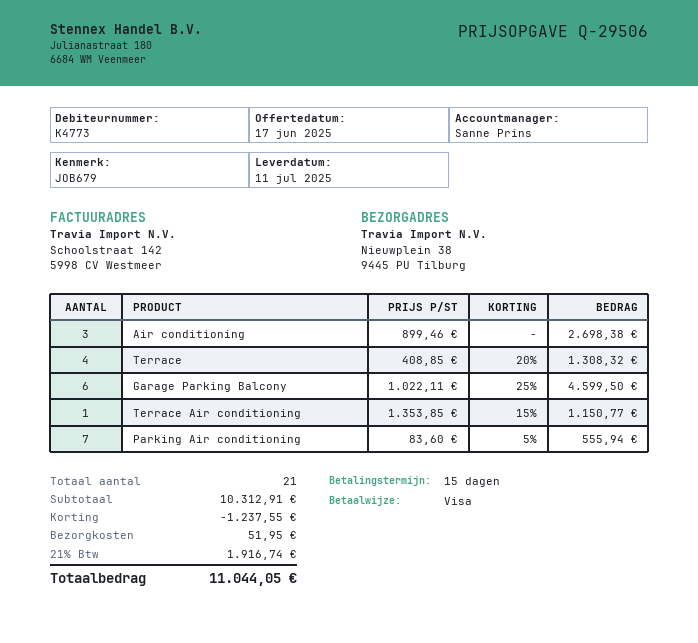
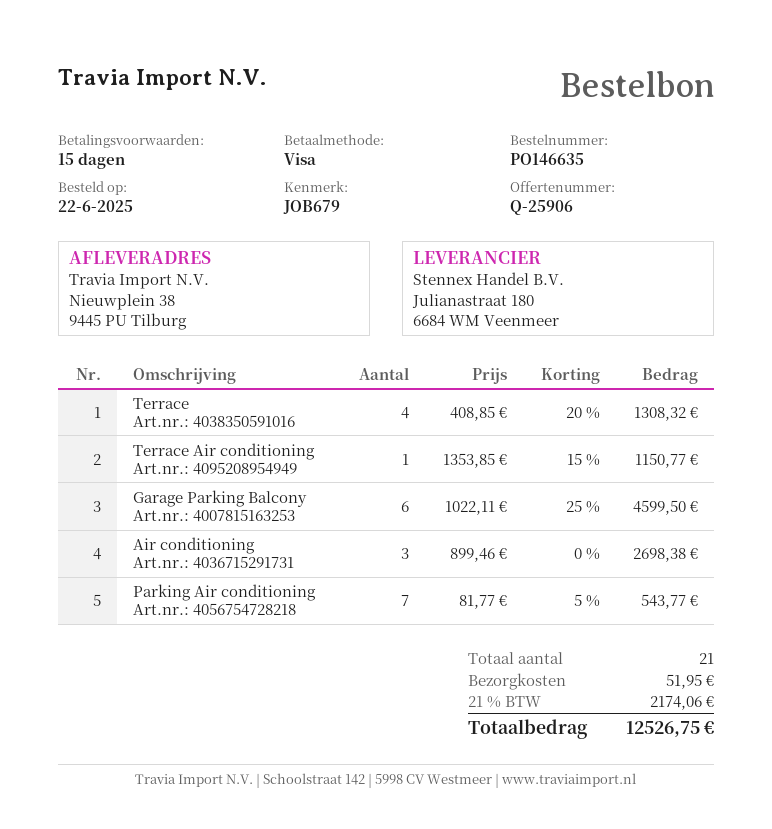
quote number: Q-29506 -> Q-25906
Parking Air conditioning: 7 x 83.60 - 5% = 555.94 -> 7 x 81.77 - 5% = 543.77
discount: 1237.55 -> none
tax: 21% = 1916.74 -> 21% = 2174.06
total: 11044.05 -> 12526.75

